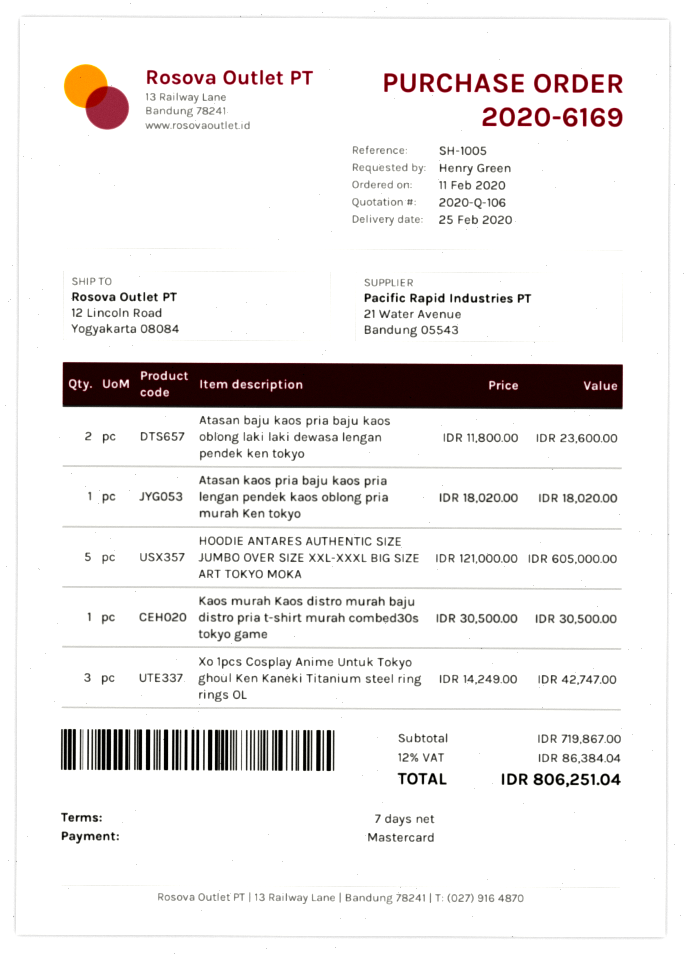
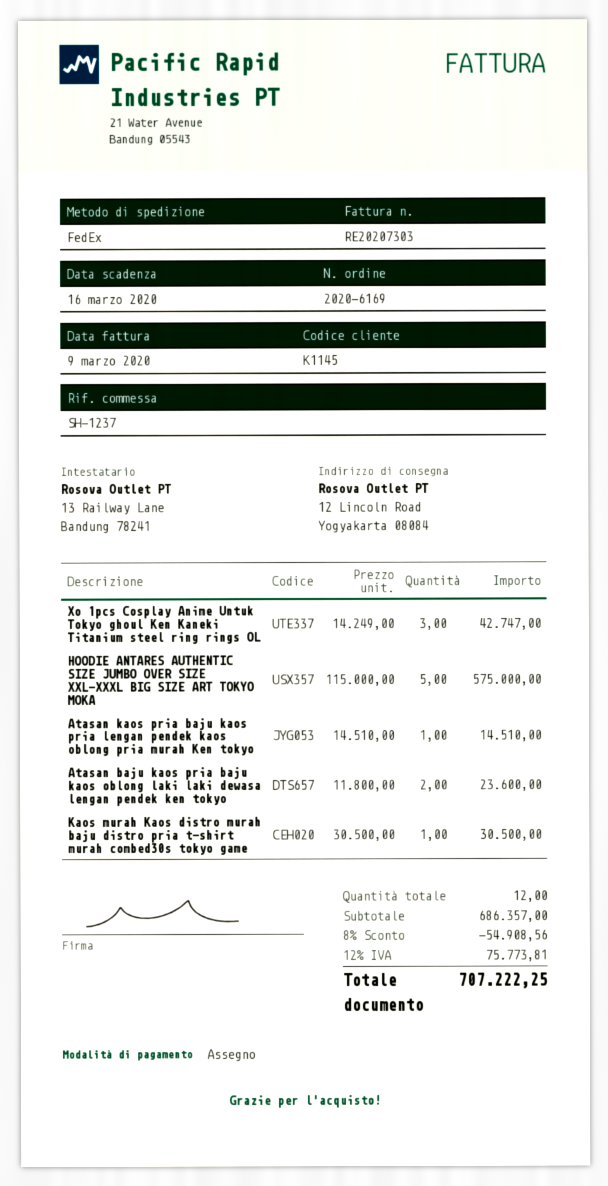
reference: SH-1005 -> SH-1237
payment method: Mastercard -> cheque
Atasan kaos pria baju kaos pria lengan pendek kaos oblong pria murah Ken tokyo: 1 x 18020.00 = 18020.00 -> 1 x 14510.00 = 14510.00
HOODIE ANTARES AUTHENTIC SIZE JUMBO OVER SIZE XXL-XXXL BIG SIZE ART TOKYO MOKA: 5 x 121000.00 = 605000.00 -> 5 x 115000.00 = 575000.00
subtotal: 719867.00 -> 686357.00
discount: none -> 8% = 54908.56
tax: 12% = 86384.04 -> 12% = 75773.81
total: 806251.04 -> 707222.25

